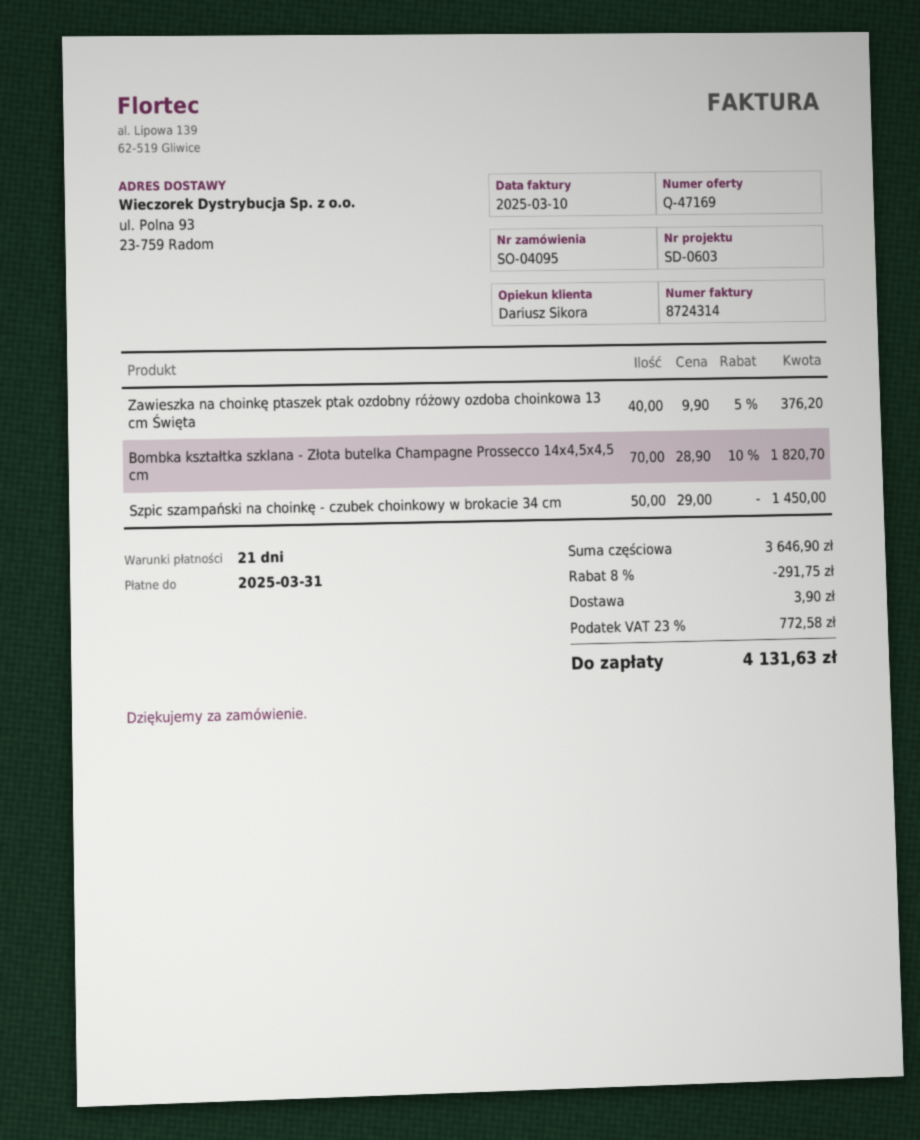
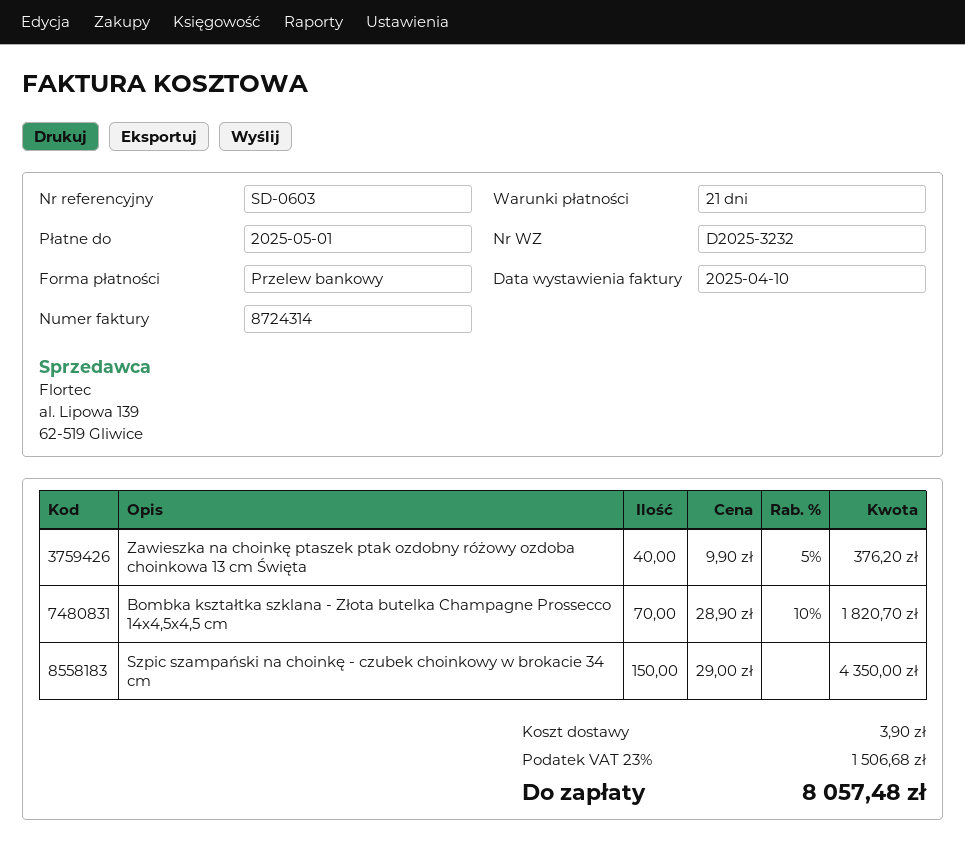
invoice date: 2025-03-10 -> 2025-04-10
due date: 2025-03-31 -> 2025-05-01
Szpic szampański na choinkę - czubek choinkowy w brokacie 34 cm: 50 x 29.00 = 1450.00 -> 150 x 29.00 = 4350.00
discount: 8% = 291.75 -> none
tax: 23% = 772.58 -> 23% = 1506.68
total: 4131.63 -> 8057.48

